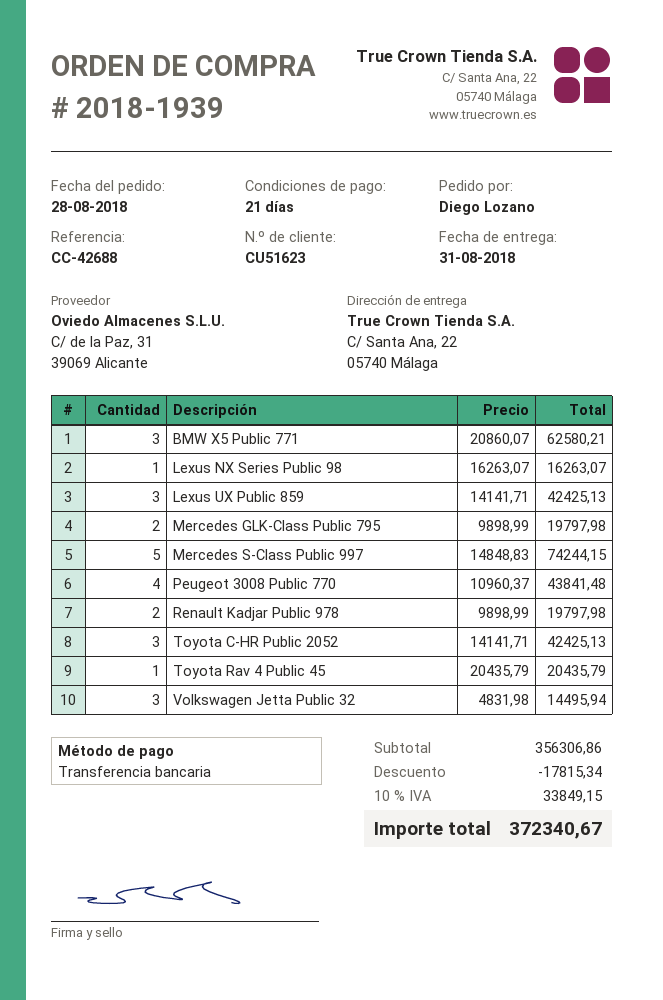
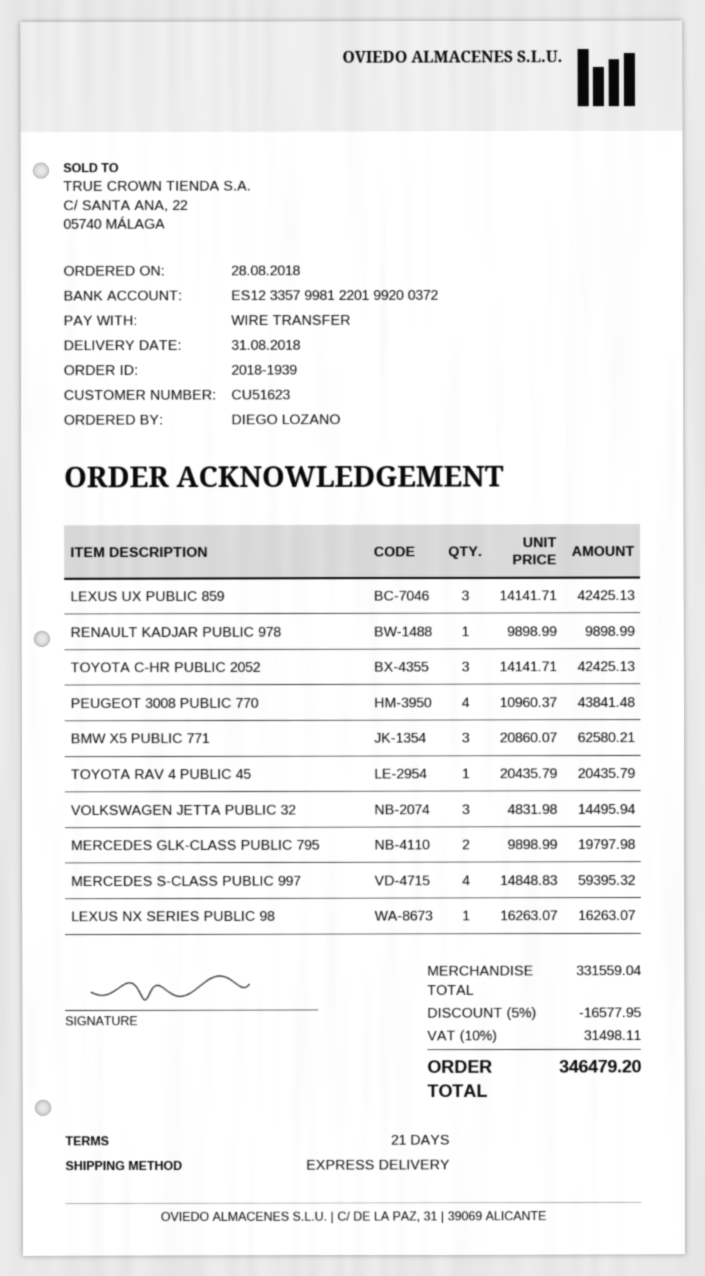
Mercedes S-Class Public 997: 5 x 14848.83 = 74244.15 -> 4 x 14848.83 = 59395.32
Renault Kadjar Public 978: 2 x 9898.99 = 19797.98 -> 1 x 9898.99 = 9898.99
subtotal: 356306.86 -> 331559.04
discount: 17815.34 -> 16577.95
tax: 10% = 33849.15 -> 10% = 31498.11
total: 372340.67 -> 346479.20

